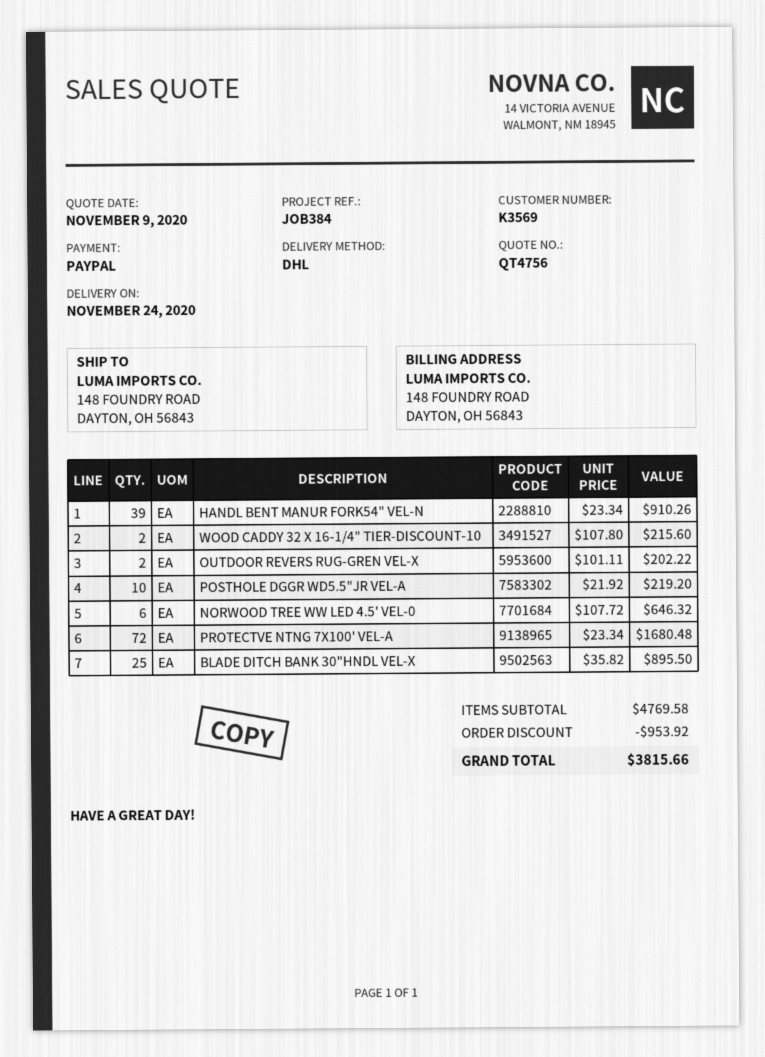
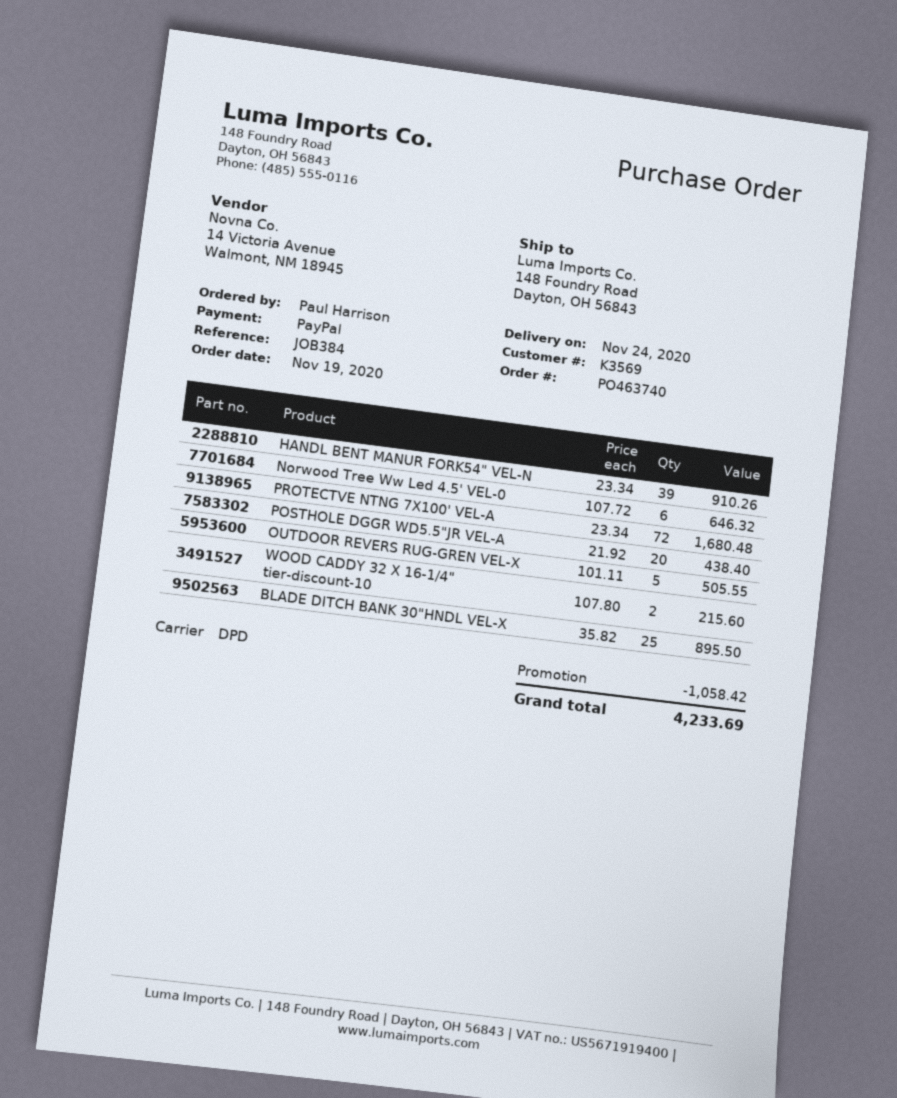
shipping method: DHL -> DPD
OUTDOOR REVERS RUG-GREN VEL-X: 2 x 101.11 = 202.22 -> 5 x 101.11 = 505.55
POSTHOLE DGGR WD5.5"JR VEL-A: 10 x 21.92 = 219.20 -> 20 x 21.92 = 438.40
discount: 953.92 -> 1058.42
total: 3815.66 -> 4233.69

